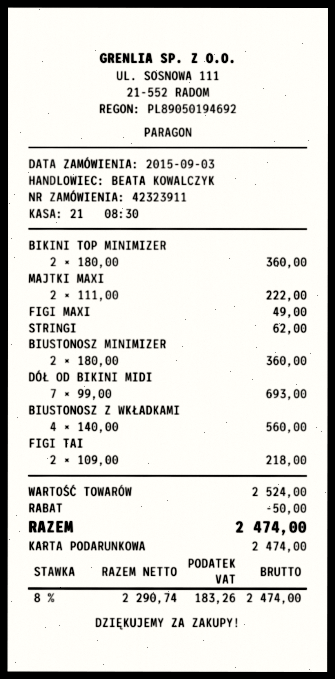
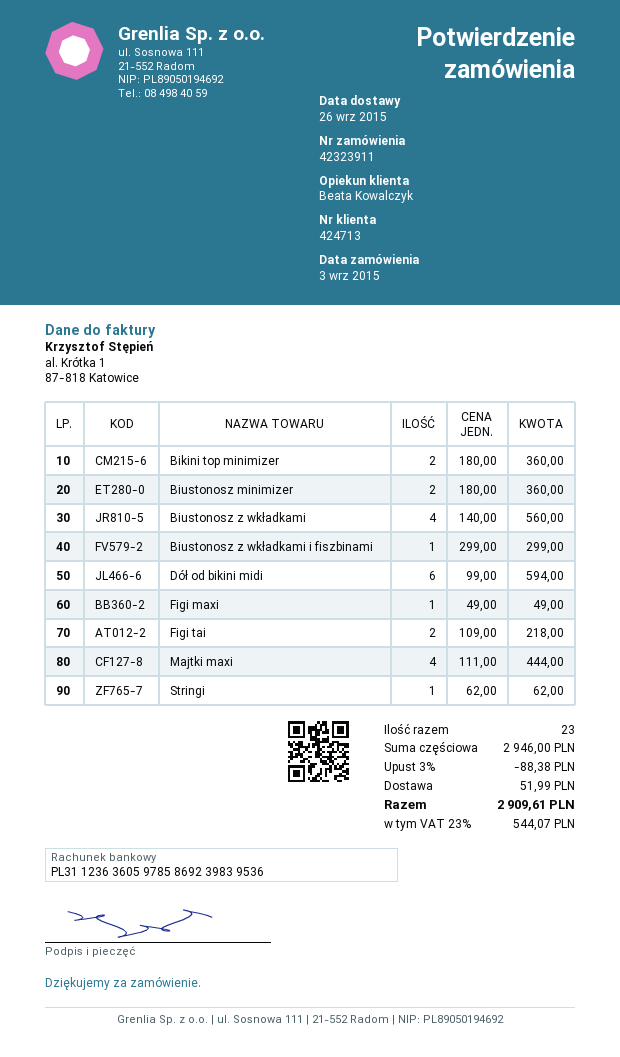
MAJTKI MAXI: 2 x 111.00 = 222.00 -> 4 x 111.00 = 444.00
DÓŁ OD BIKINI MIDI: 7 x 99.00 = 693.00 -> 6 x 99.00 = 594.00
Biustonosz z wkładkami i fiszbinami: none -> 1 x 299.00 = 299.00
subtotal: 2524.00 -> 2946.00
discount: 50.00 -> 88.38
shipping: none -> 51.99
tax: 8% = 183.26 -> 23% = 544.07
total: 2474.00 -> 2909.61

